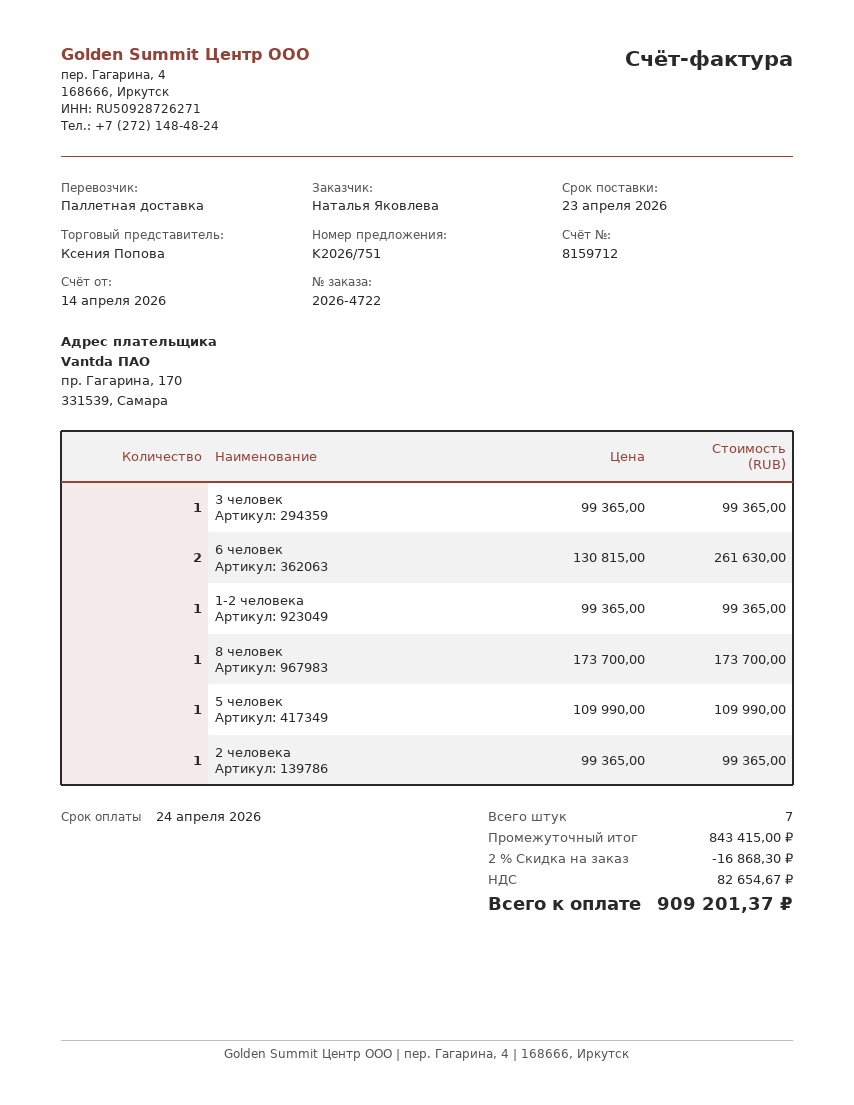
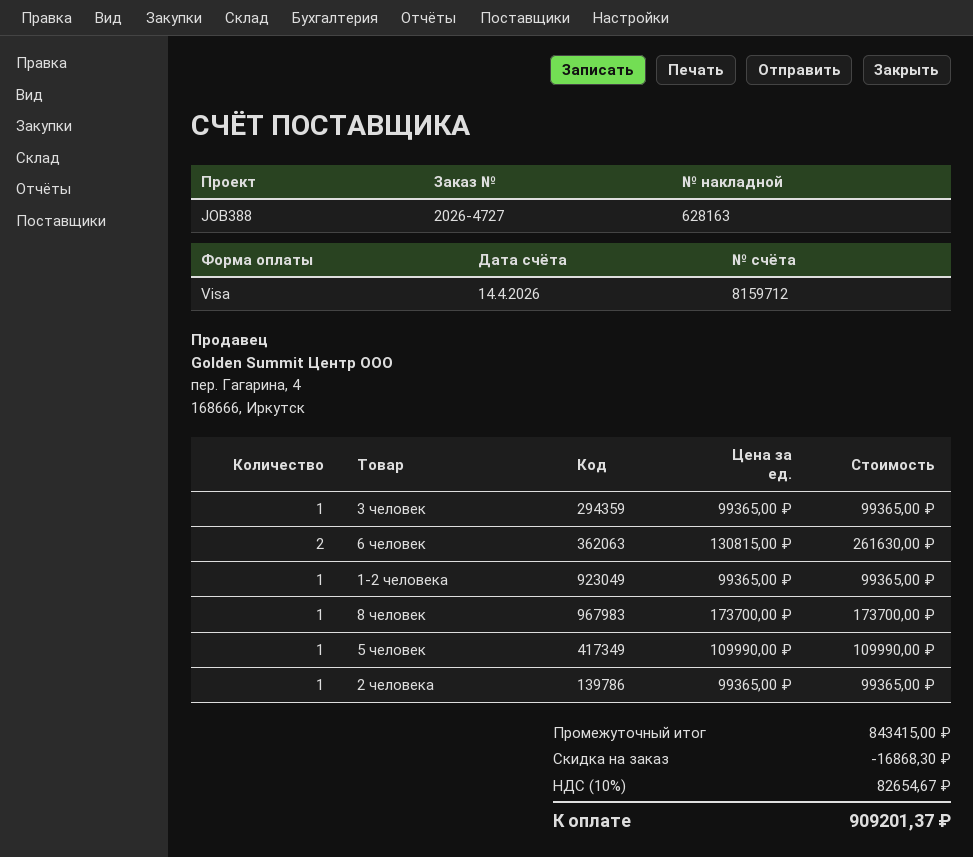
order number: 2026-4722 -> 2026-4727

